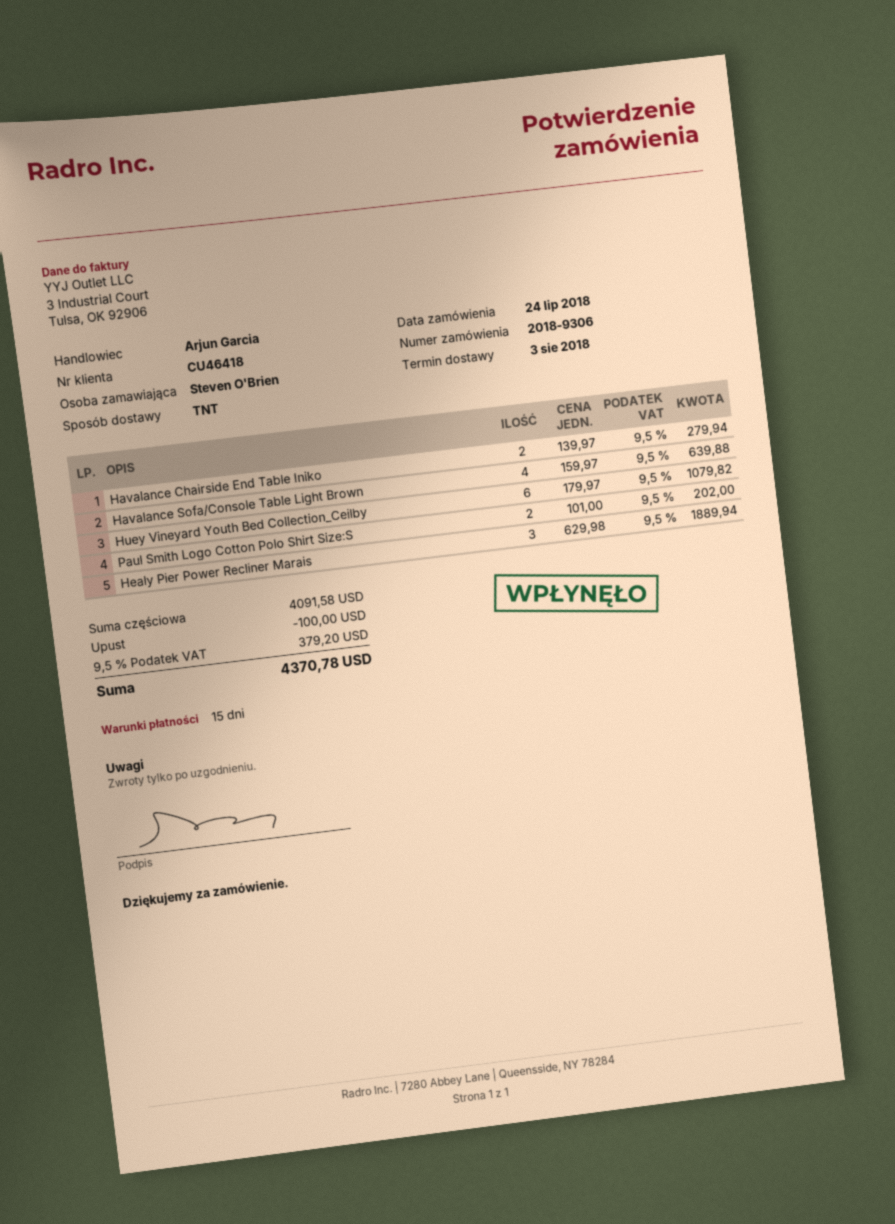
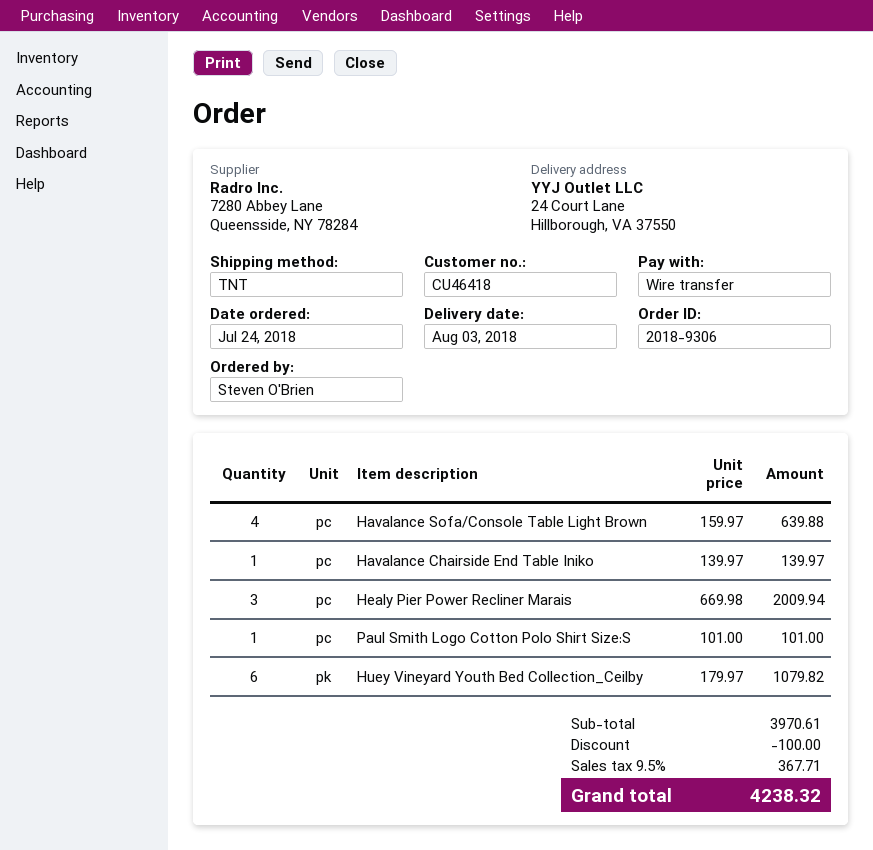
Havalance Chairside End Table Iniko: 2 x 139.97 = 279.94 -> 1 x 139.97 = 139.97
Paul Smith Logo Cotton Polo Shirt Size:S: 2 x 101.00 = 202.00 -> 1 x 101.00 = 101.00
Healy Pier Power Recliner Marais: 3 x 629.98 = 1889.94 -> 3 x 669.98 = 2009.94
subtotal: 4091.58 -> 3970.61
tax: 9.5% = 379.20 -> 9.5% = 367.71
total: 4370.78 -> 4238.32

